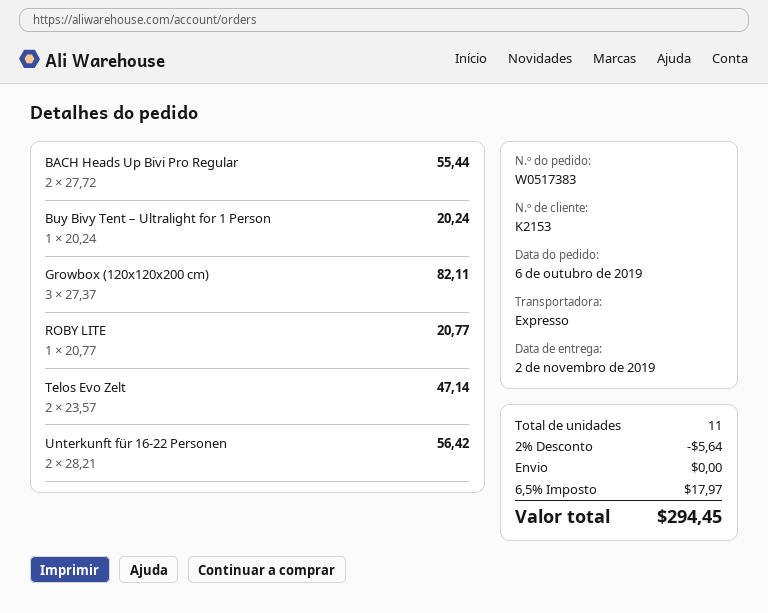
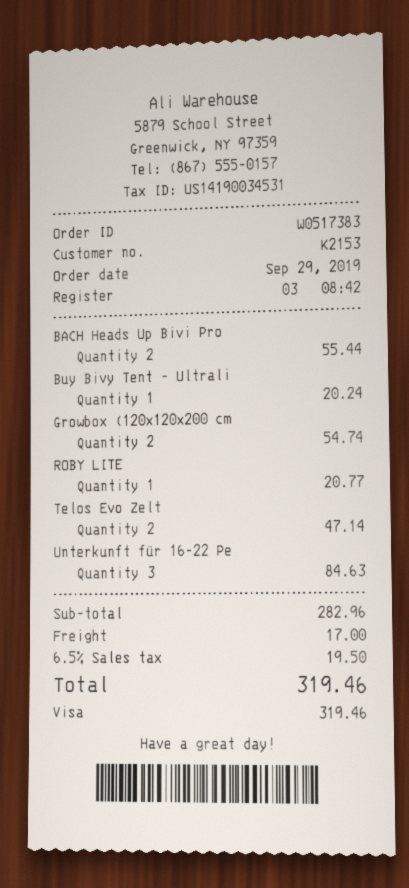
order date: 2019-10-06 -> 2019-09-29
Growbox (120x120x200 cm): 3 for 82.11 -> 2 for 54.74
Unterkunft für 16-22 Personen: 2 for 56.42 -> 3 for 84.63
discount: 2% = 5.64 -> none
shipping: 0.00 -> 17.00
tax: 6.5% = 17.97 -> 6.5% = 19.50
total: 294.45 -> 319.46

